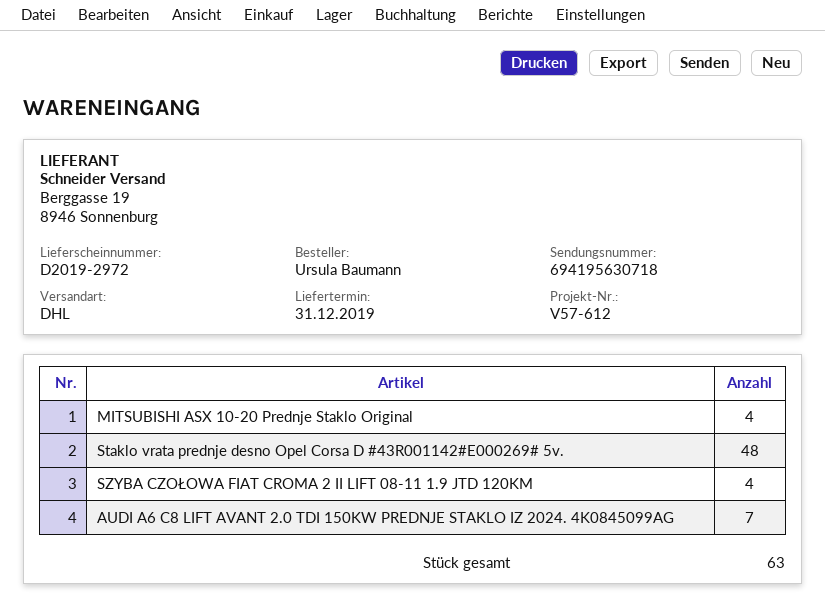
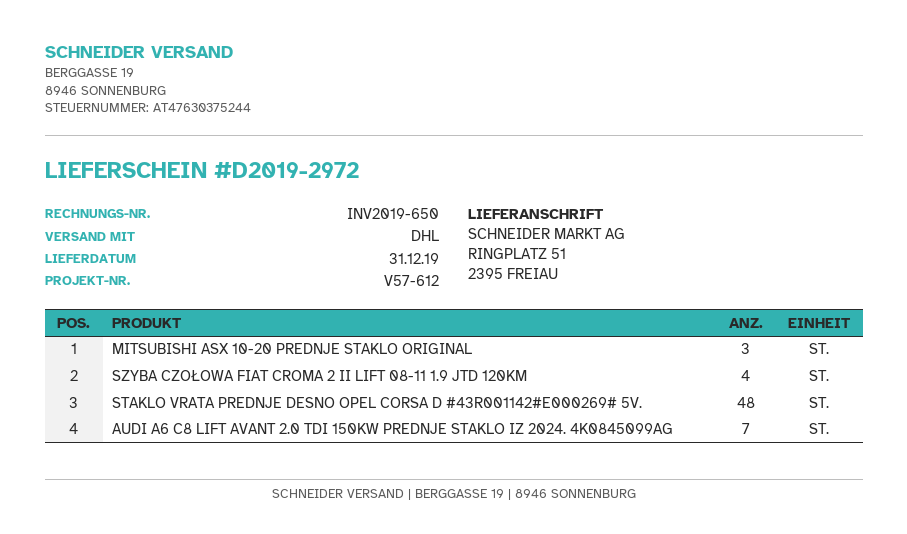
MITSUBISHI ASX 10-20 Prednje Staklo Original: 4 -> 3

